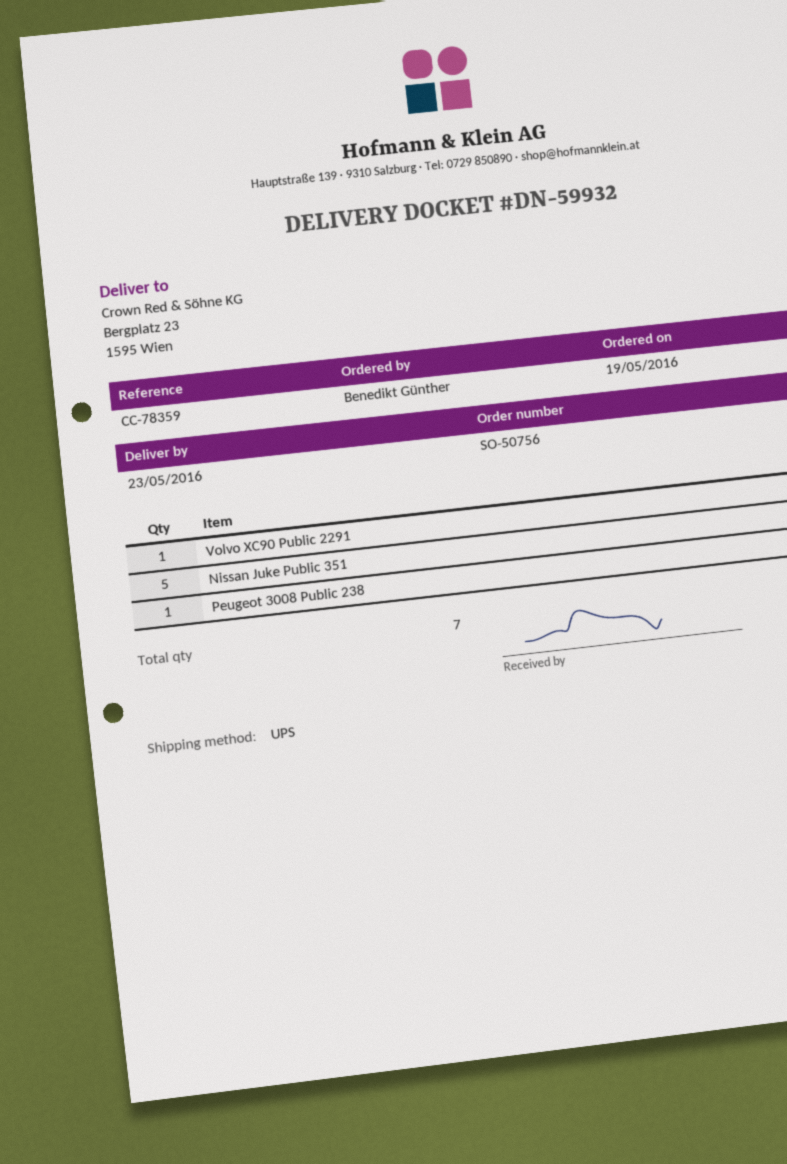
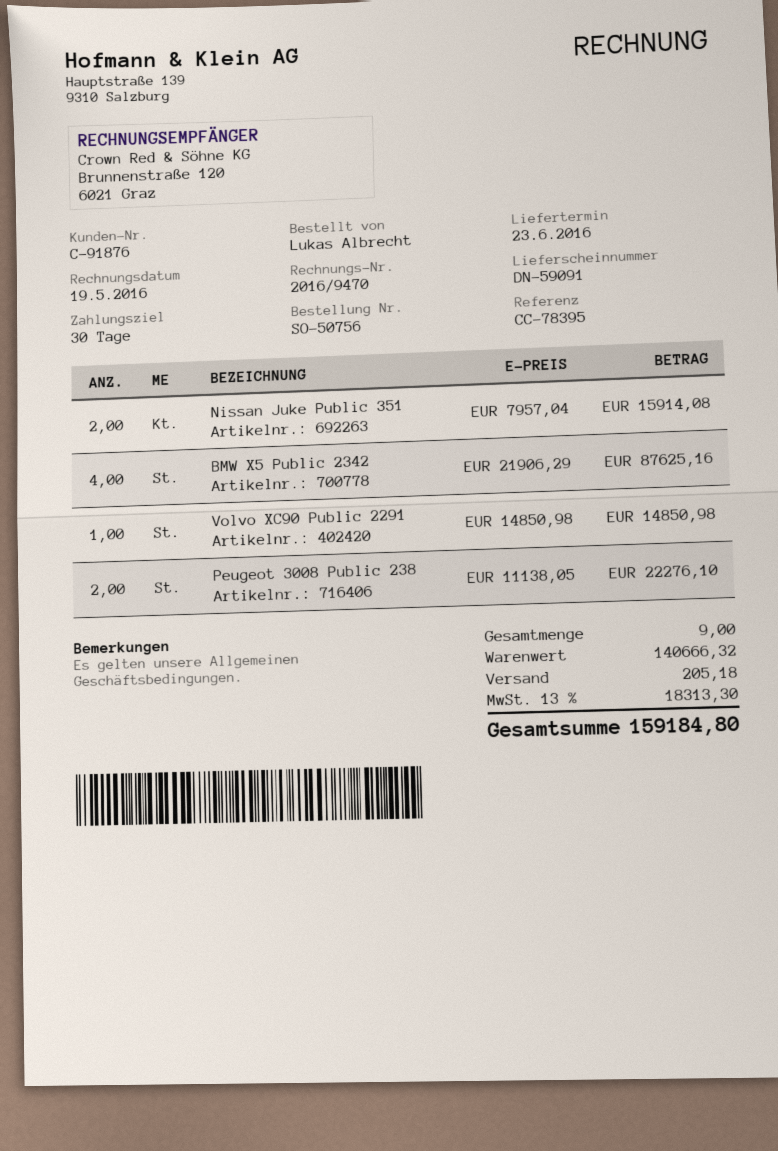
delivery note number: DN-59932 -> DN-59091
delivery date: 2016-05-23 -> 2016-06-23
reference: CC-78359 -> CC-78395
ordered by: Benedikt Günther -> Lukas Albrecht
Nissan Juke Public 351: 5 -> 2
Peugeot 3008 Public 238: 1 -> 2
BMW X5 Public 2342: none -> 4
total quantity: 7 -> 9

